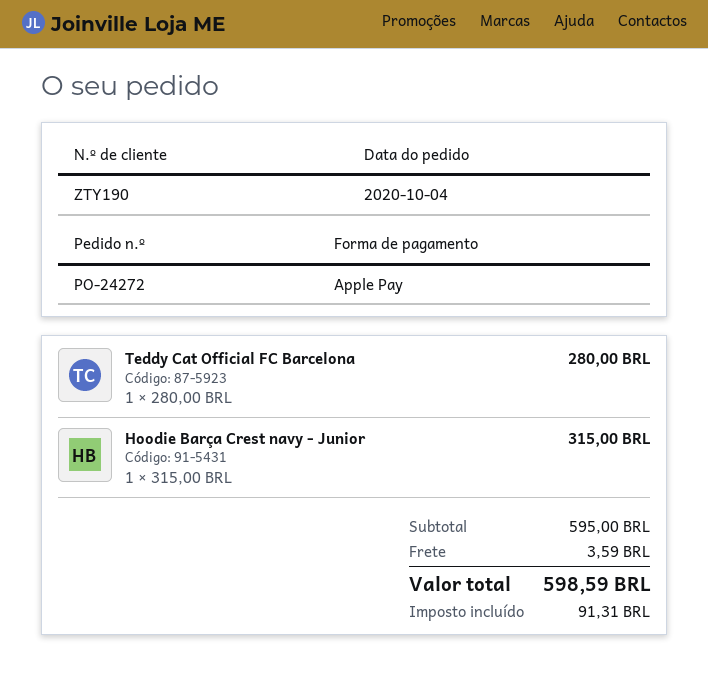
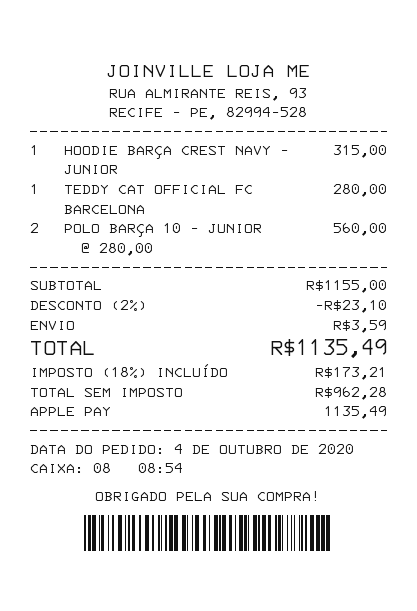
POLO BARÇA 10 - JUNIOR: none -> 2 x 280.00 = 560.00
subtotal: 595.00 -> 1155.00
discount: none -> 2% = 23.10
tax: 91.31 -> 173.21
total: 598.59 -> 1135.49

